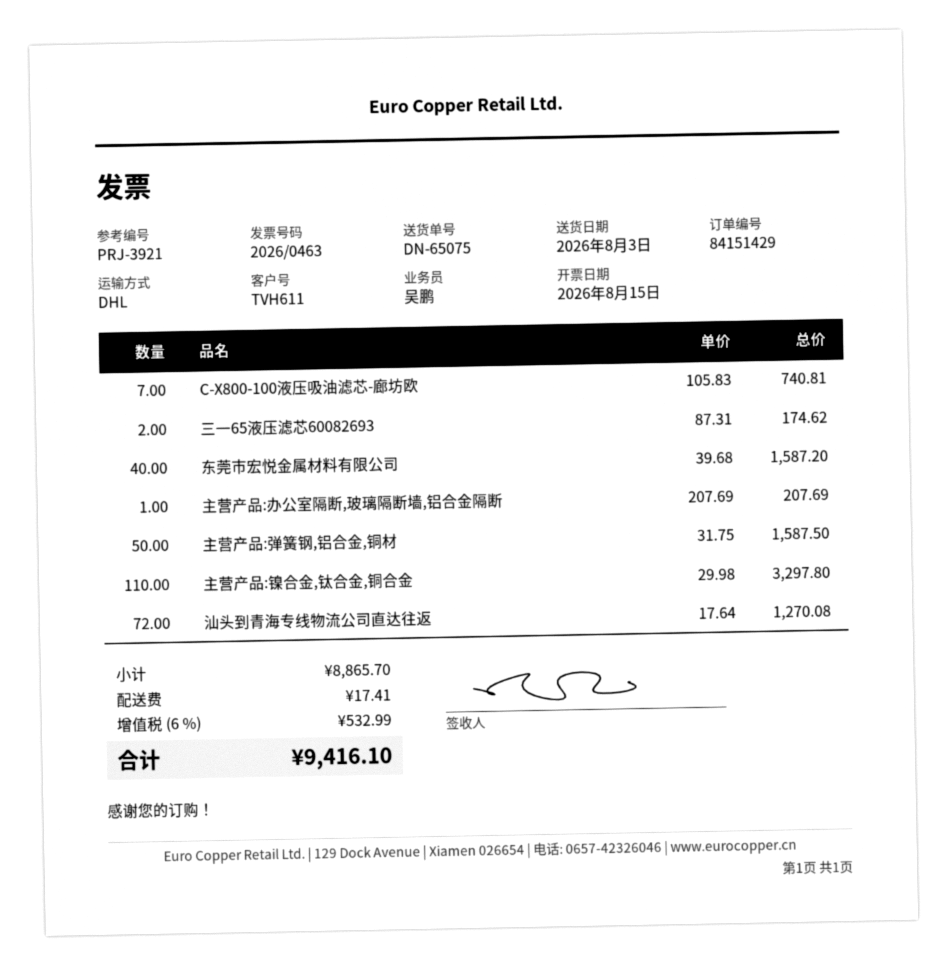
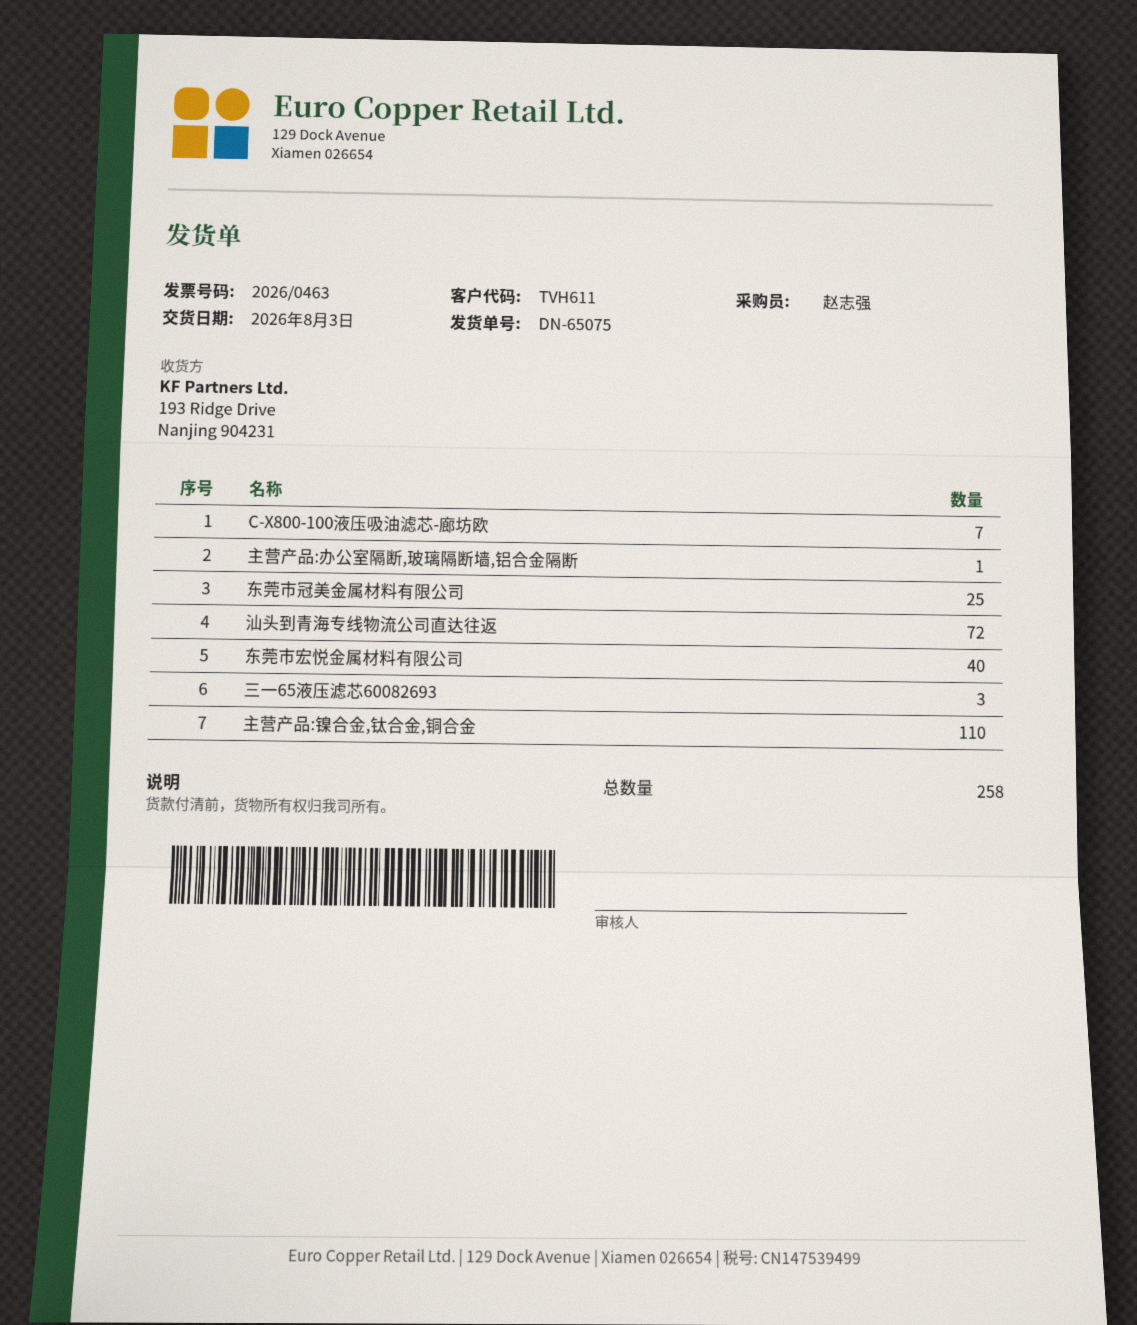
三一65液压滤芯60082693: 2 -> 3
主营产品:弹簧钢,铝合金,铜材: 50 -> none
东莞市冠美金属材料有限公司: none -> 25

